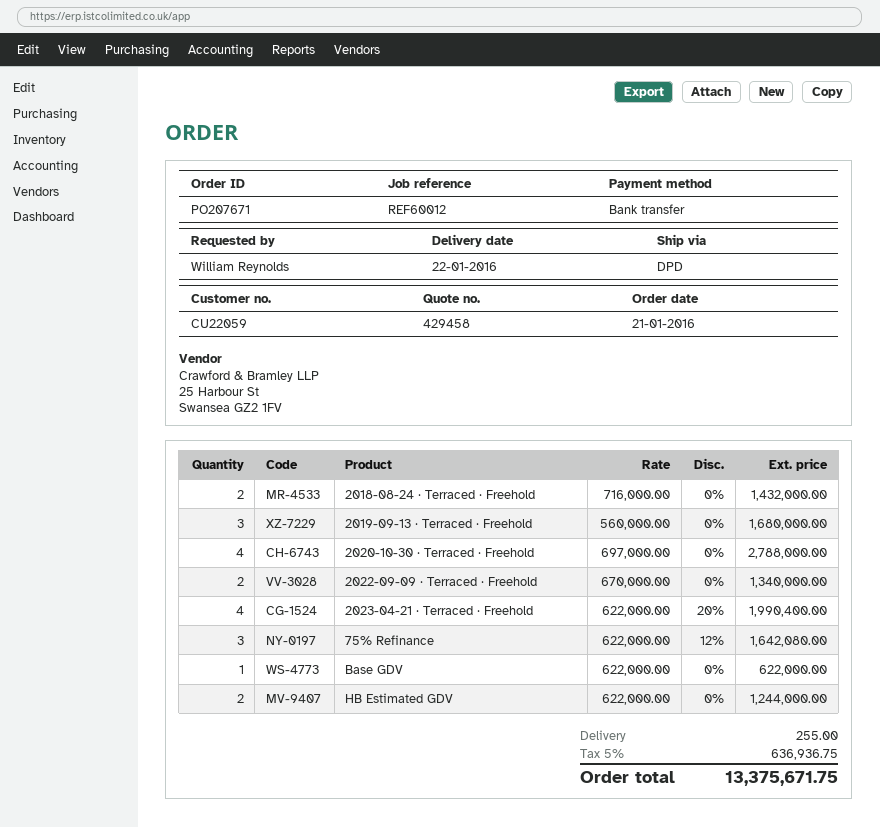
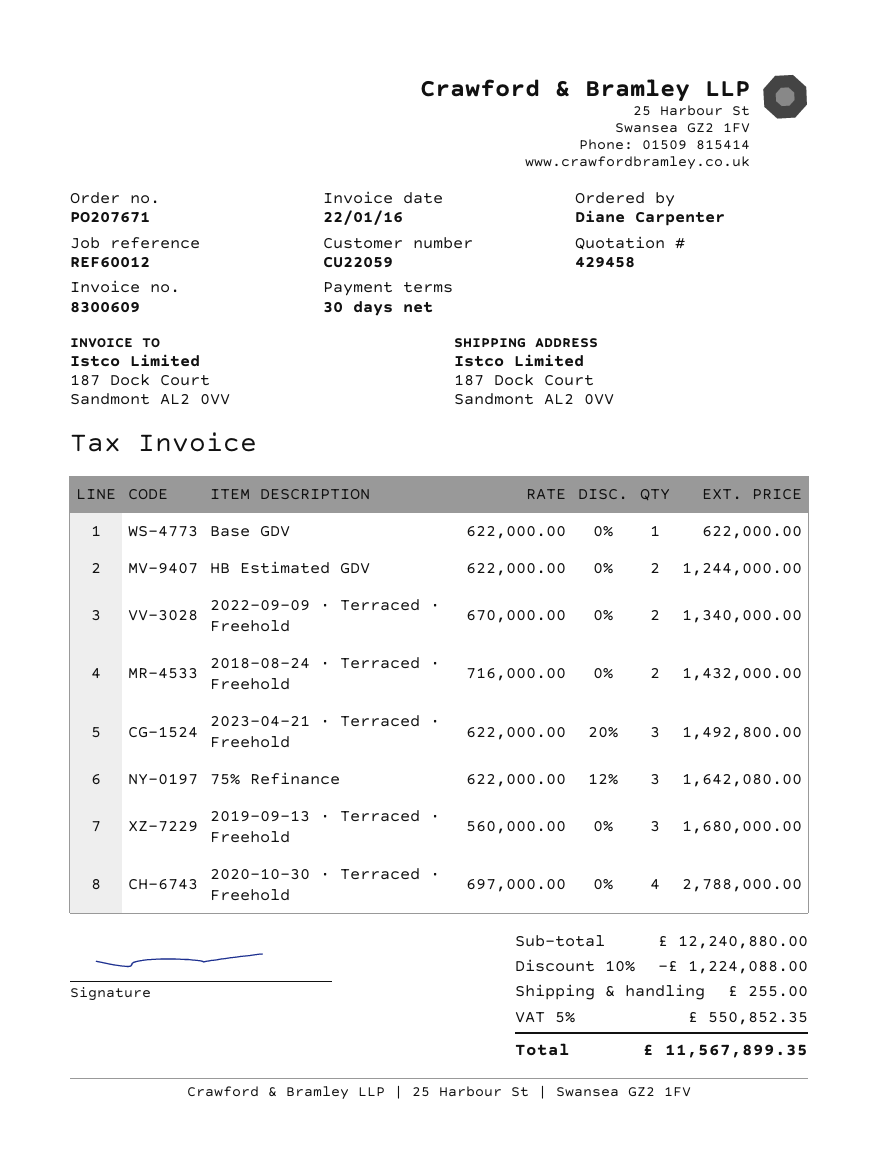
ordered by: William Reynolds -> Diane Carpenter
2023-04-21 · Terraced · Freehold: 4 x 622000.00 - 20% = 1990400.00 -> 3 x 622000.00 - 20% = 1492800.00
discount: none -> 10% = 1224088.00
tax: 5% = 636936.75 -> 5% = 550852.35
total: 13375671.75 -> 11567899.35

